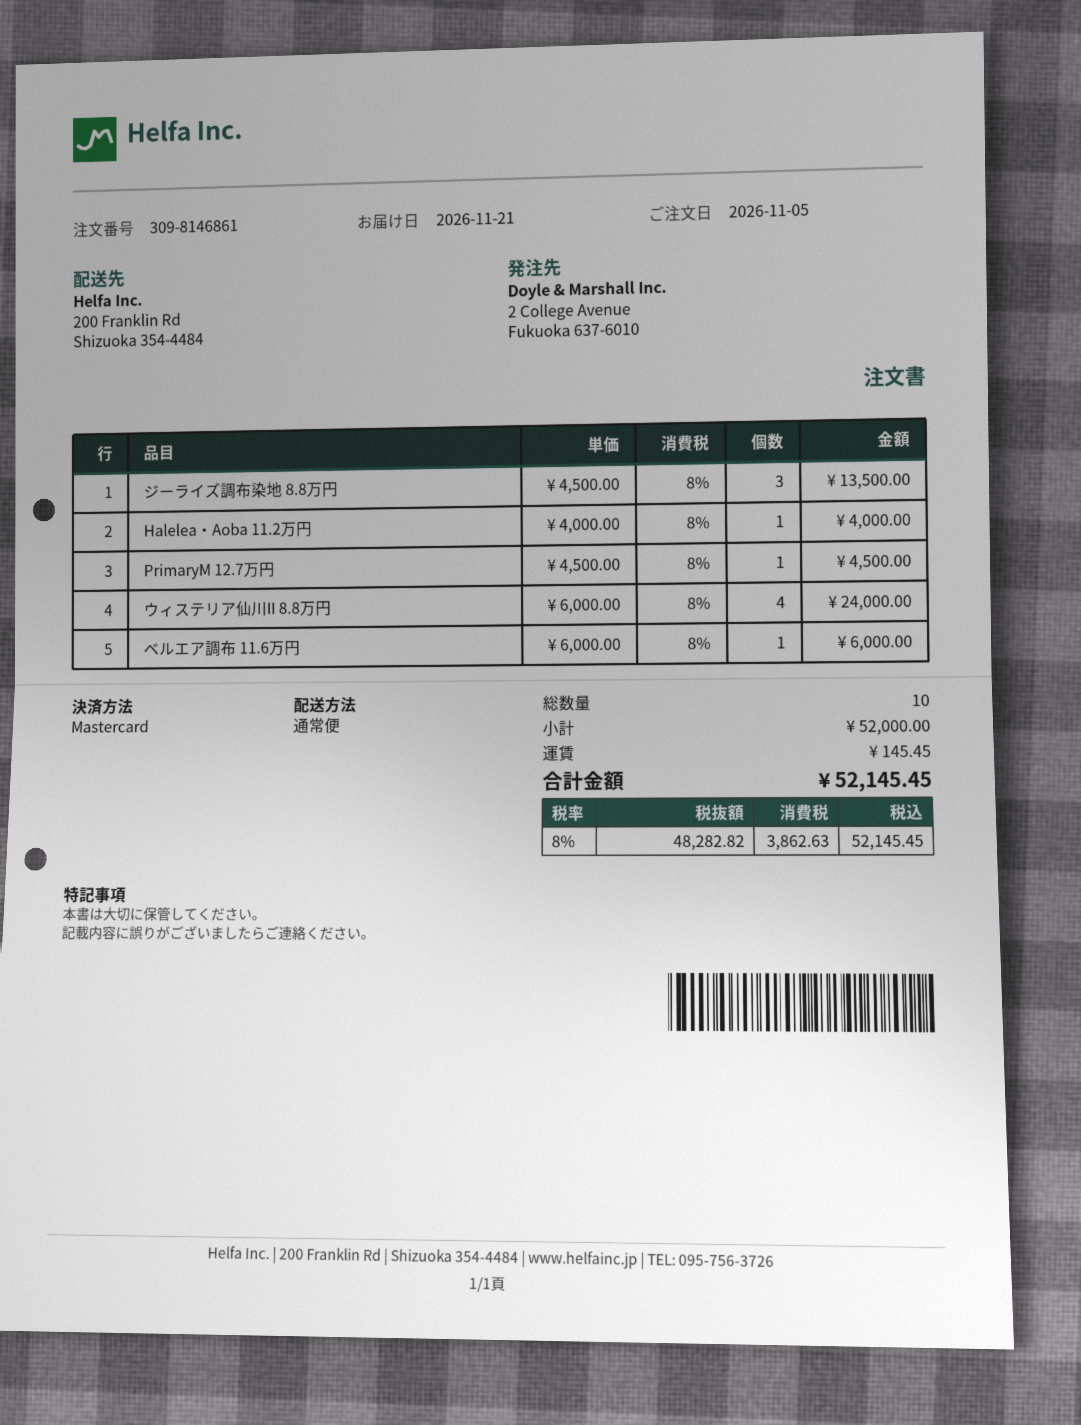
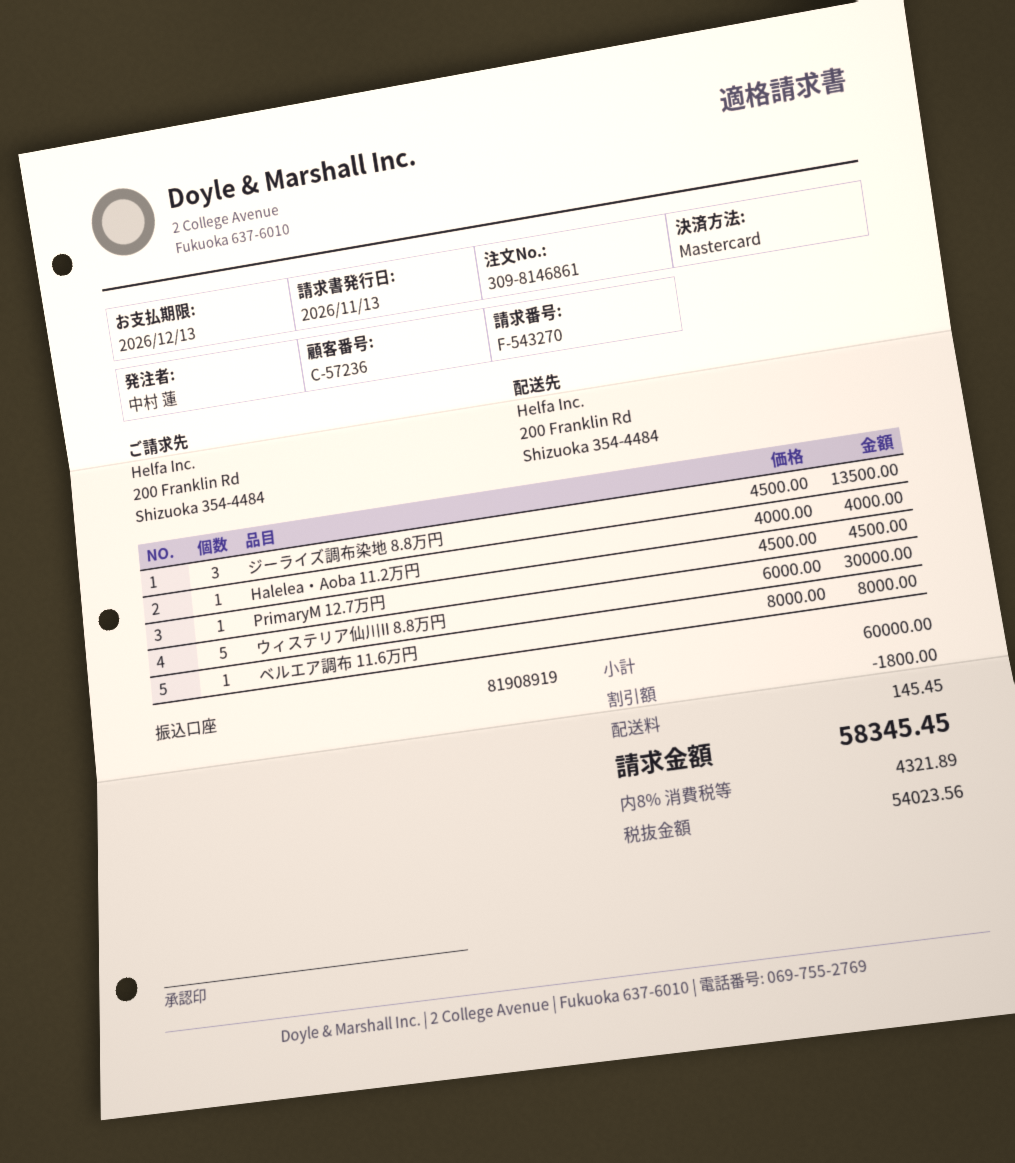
ウィステリア仙川II 8.8万円: 4 x 6000.00 = 24000.00 -> 5 x 6000.00 = 30000.00
ベルエア調布 11.6万円: 1 x 6000.00 = 6000.00 -> 1 x 8000.00 = 8000.00
subtotal: 52000.00 -> 60000.00
discount: none -> 1800.00
net: 48282.82 -> 54023.56
tax: 8% = 3862.63 -> 8% = 4321.89
total: 52145.45 -> 58345.45

